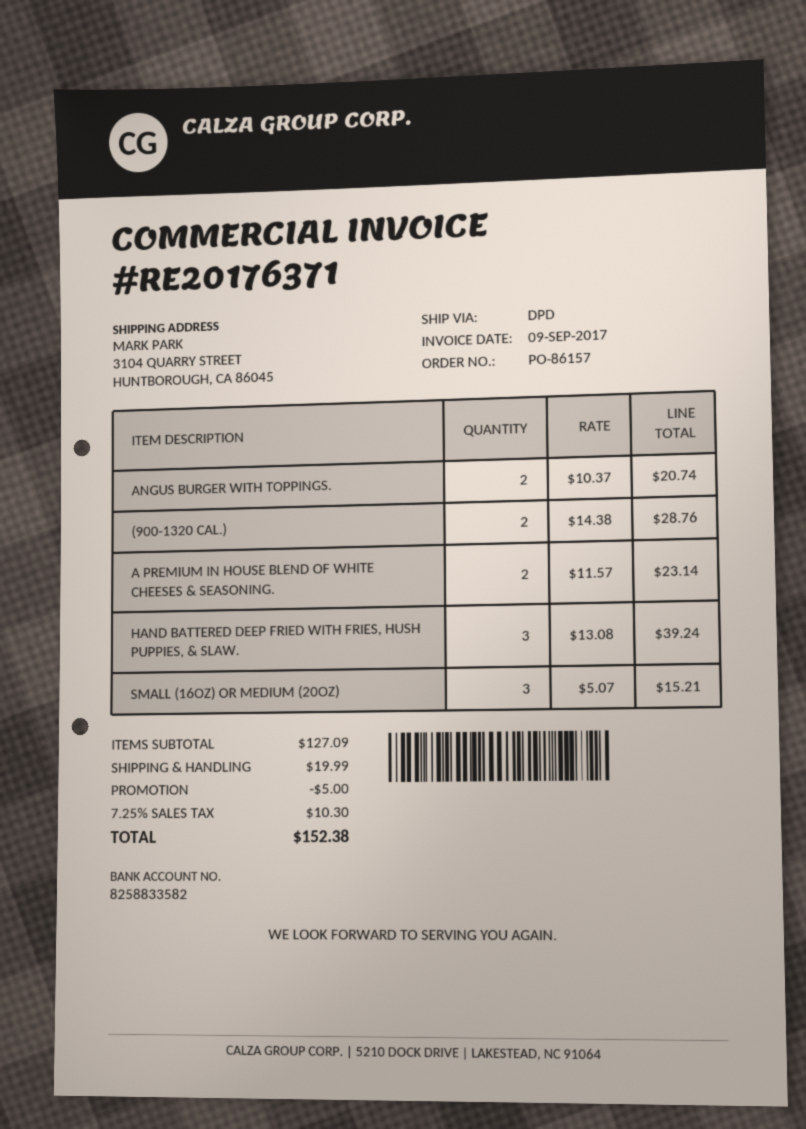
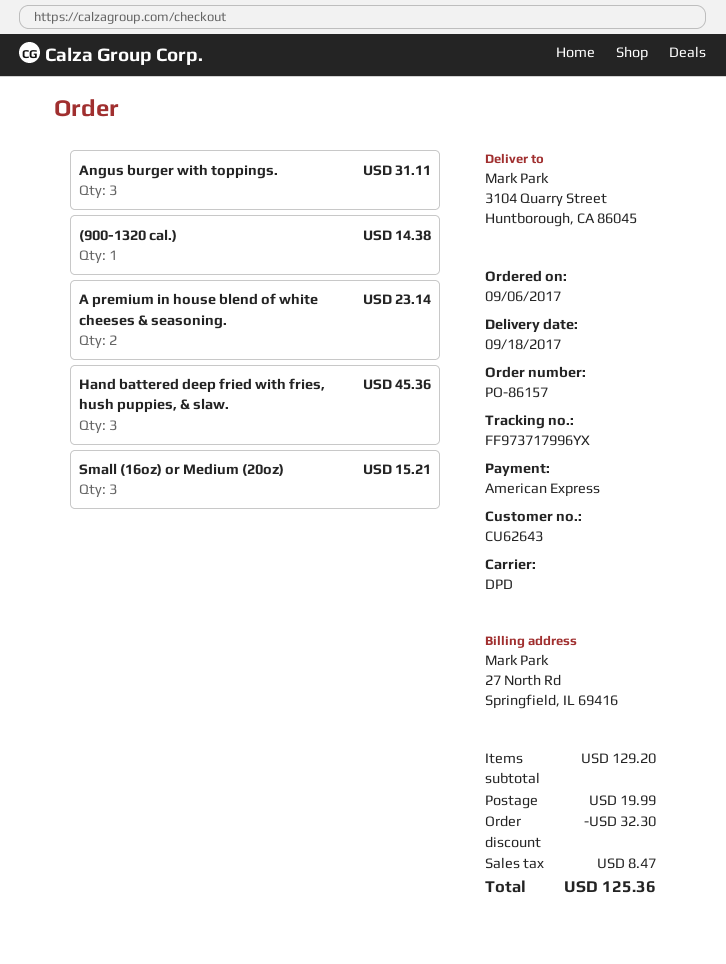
ANGUS BURGER WITH TOPPINGS.: 2 for 20.74 -> 3 for 31.11
(900-1320 CAL.): 2 for 28.76 -> 1 for 14.38
HAND BATTERED DEEP FRIED WITH FRIES, HUSH PUPPIES, & SLAW.: 3 for 39.24 -> 3 for 45.36
subtotal: 127.09 -> 129.20
discount: 5.00 -> 32.30
tax: 10.30 -> 8.47
total: 152.38 -> 125.36

